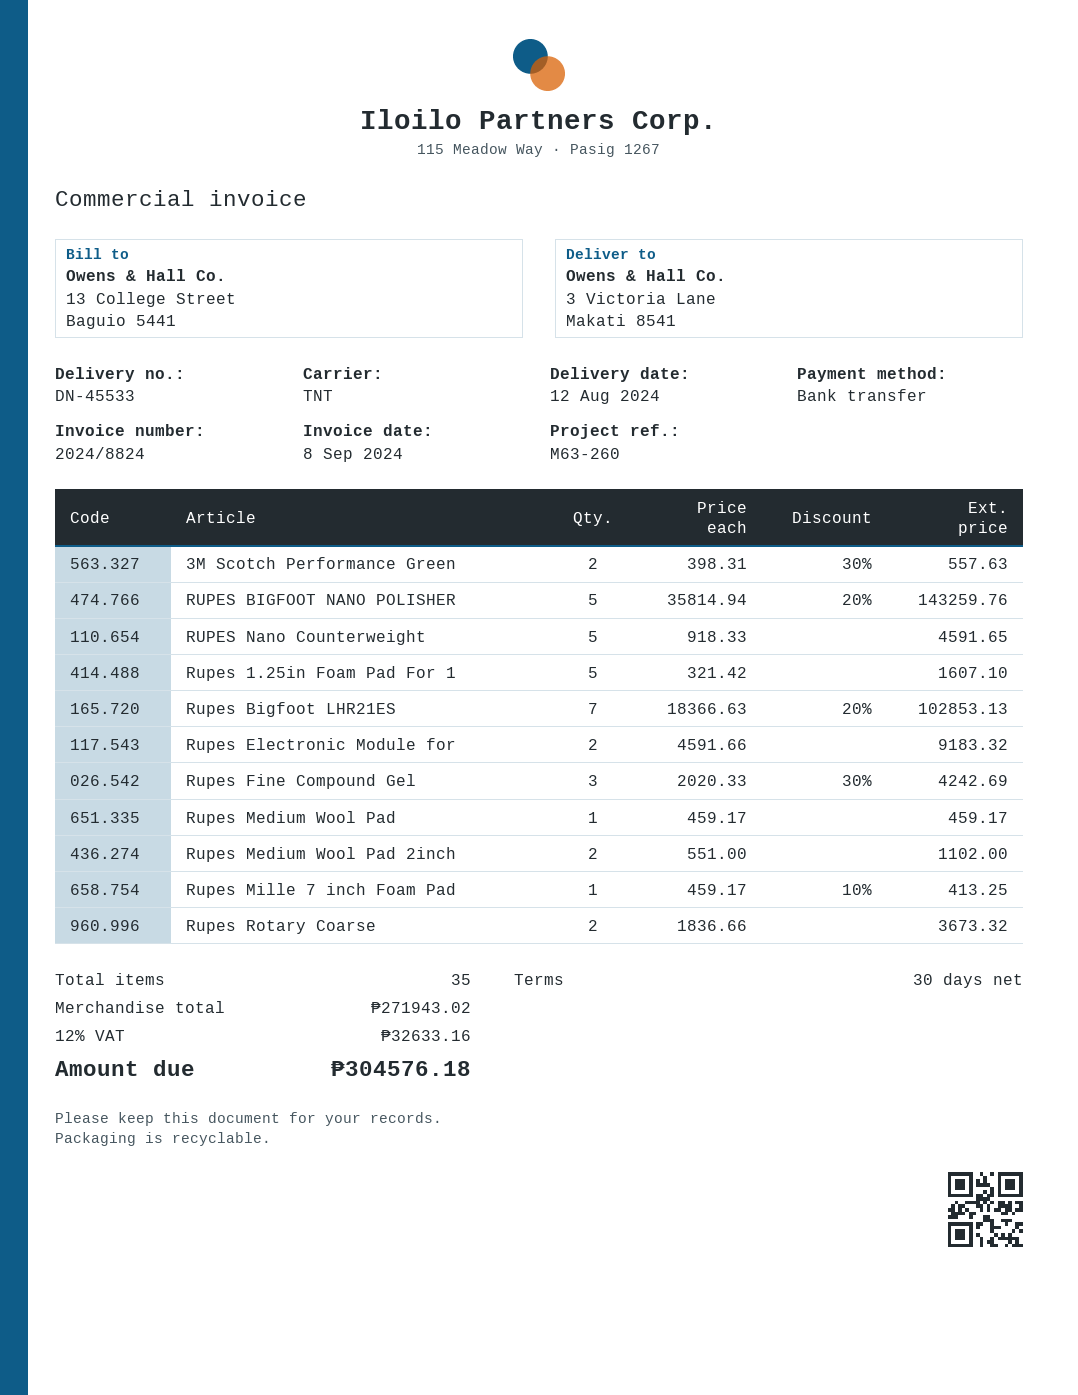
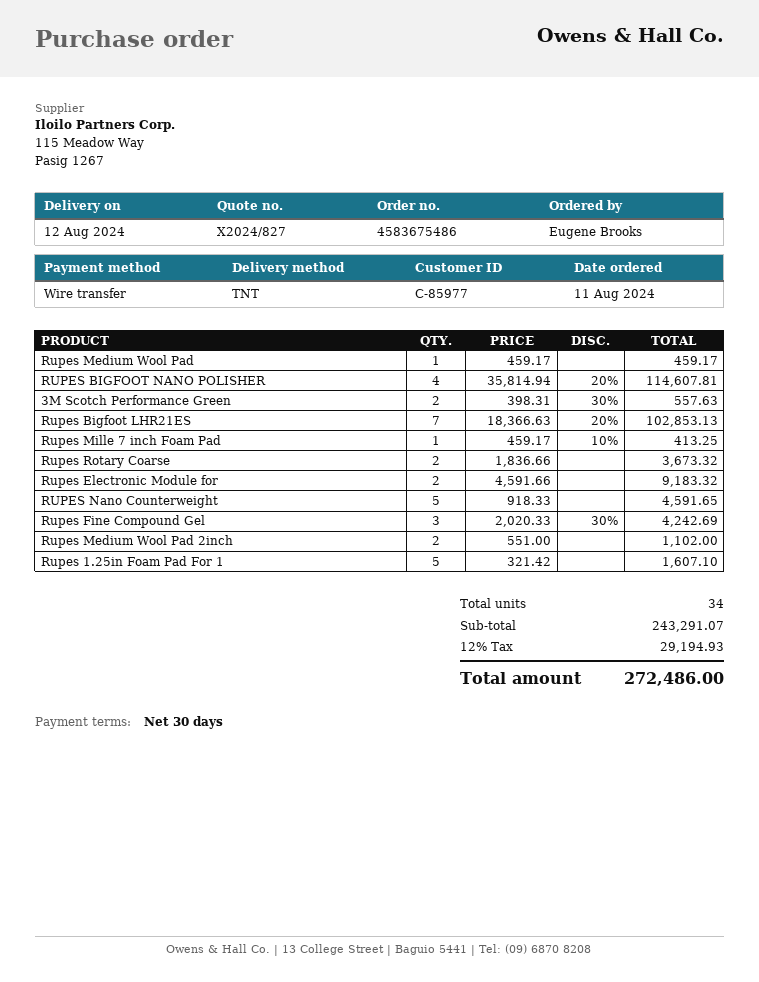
RUPES BIGFOOT NANO POLISHER: 5 x 35814.94 - 20% = 143259.76 -> 4 x 35814.94 - 20% = 114607.81
total quantity: 35 -> 34
subtotal: 271943.02 -> 243291.07
tax: 12% = 32633.16 -> 12% = 29194.93
total: 304576.18 -> 272486.00

